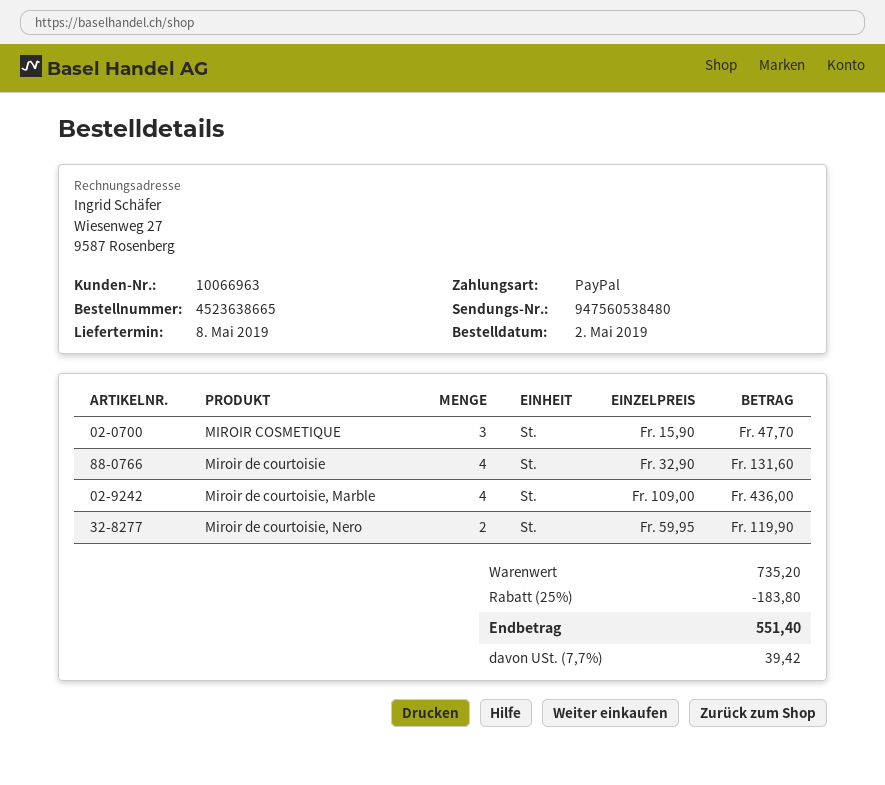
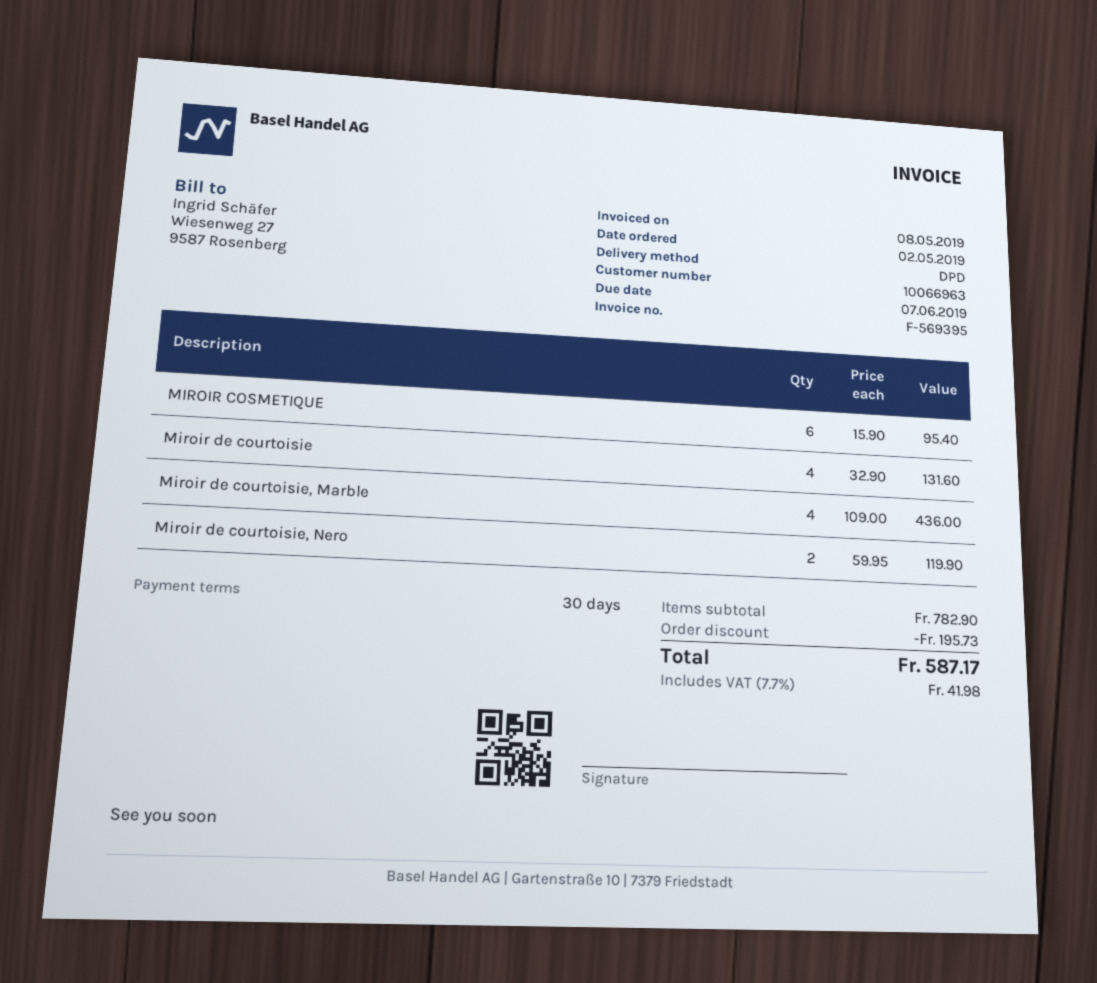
MIROIR COSMETIQUE: 3 x 15.90 = 47.70 -> 6 x 15.90 = 95.40
subtotal: 735.20 -> 782.90
discount: 183.80 -> 195.73
tax: 7.7% = 39.42 -> 7.7% = 41.98
total: 551.40 -> 587.17

